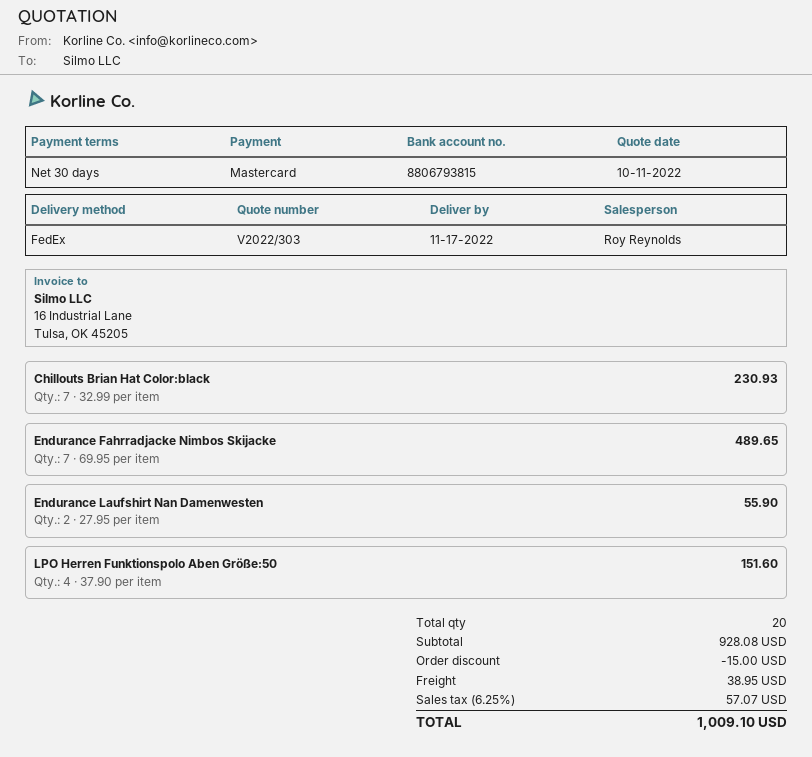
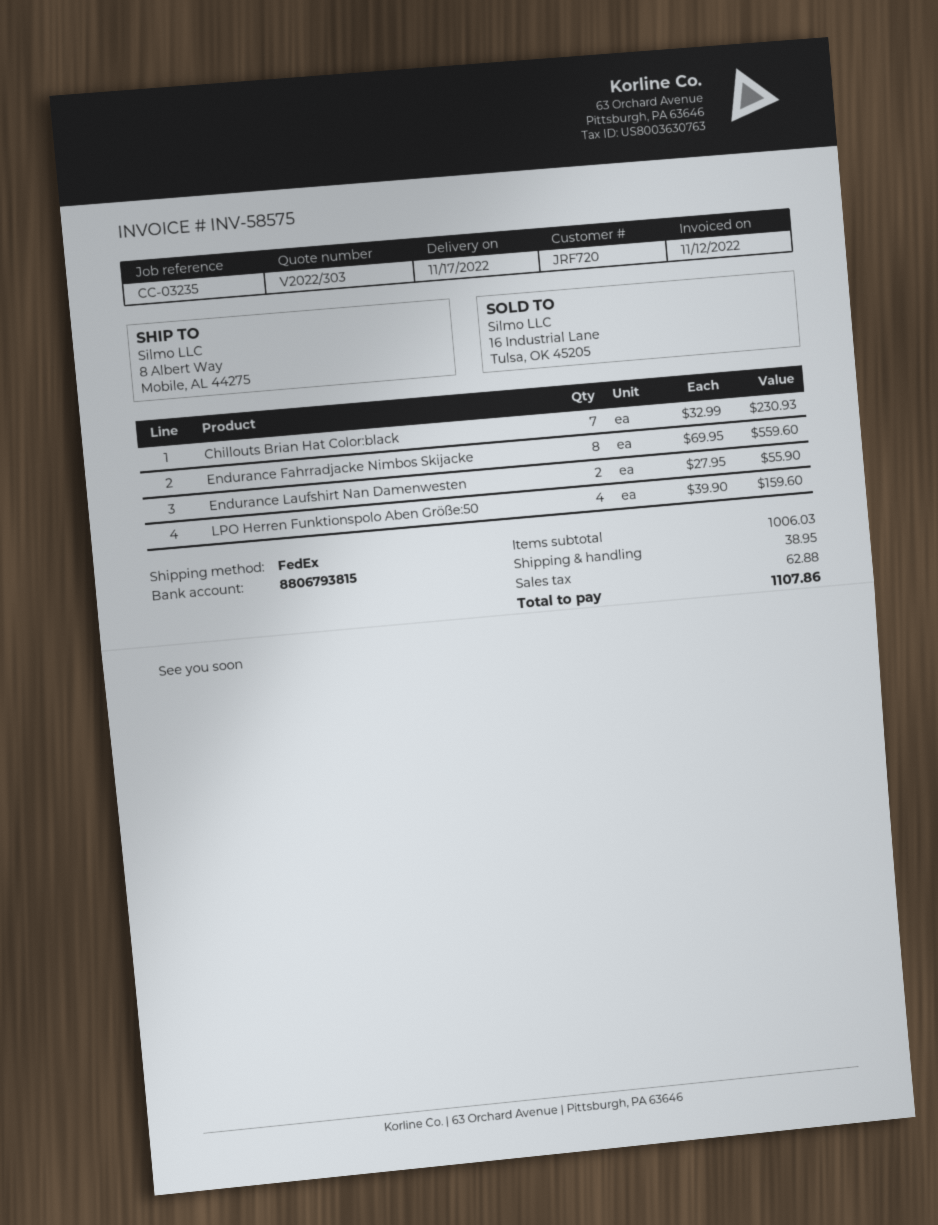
Endurance Fahrradjacke Nimbos Skijacke: 7 x 69.95 = 489.65 -> 8 x 69.95 = 559.60
LPO Herren Funktionspolo Aben Größe:50: 4 x 37.90 = 151.60 -> 4 x 39.90 = 159.60
subtotal: 928.08 -> 1006.03
discount: 15.00 -> none
tax: 57.07 -> 62.88
total: 1009.10 -> 1107.86

